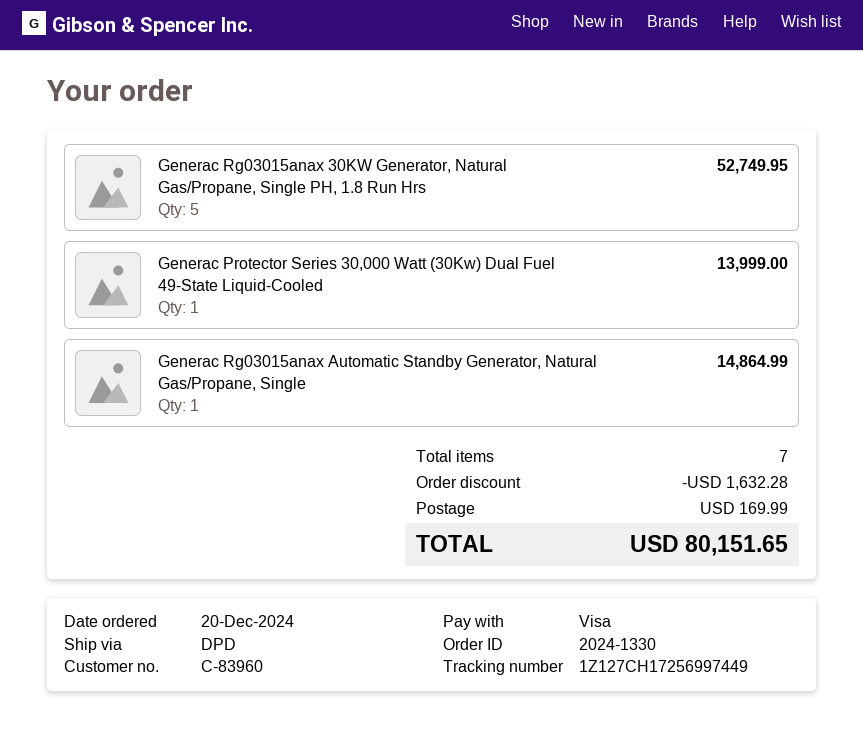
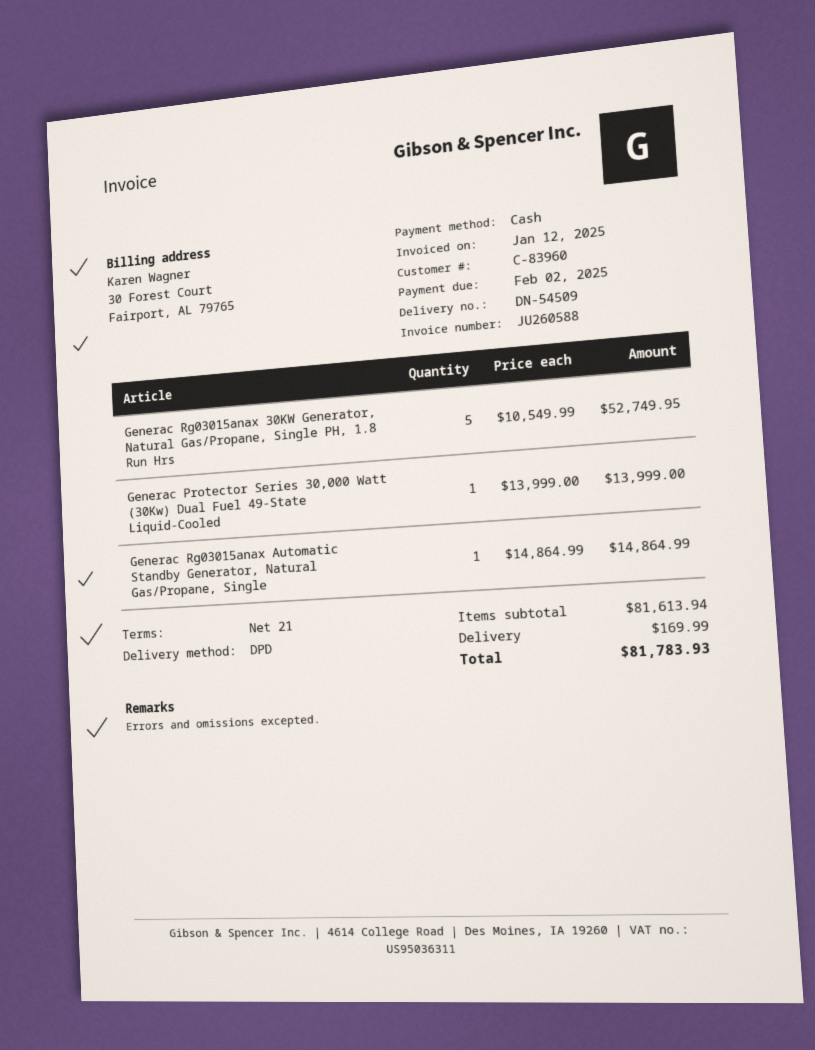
payment method: Visa -> cash
discount: 1632.28 -> none
total: 80151.65 -> 81783.93

